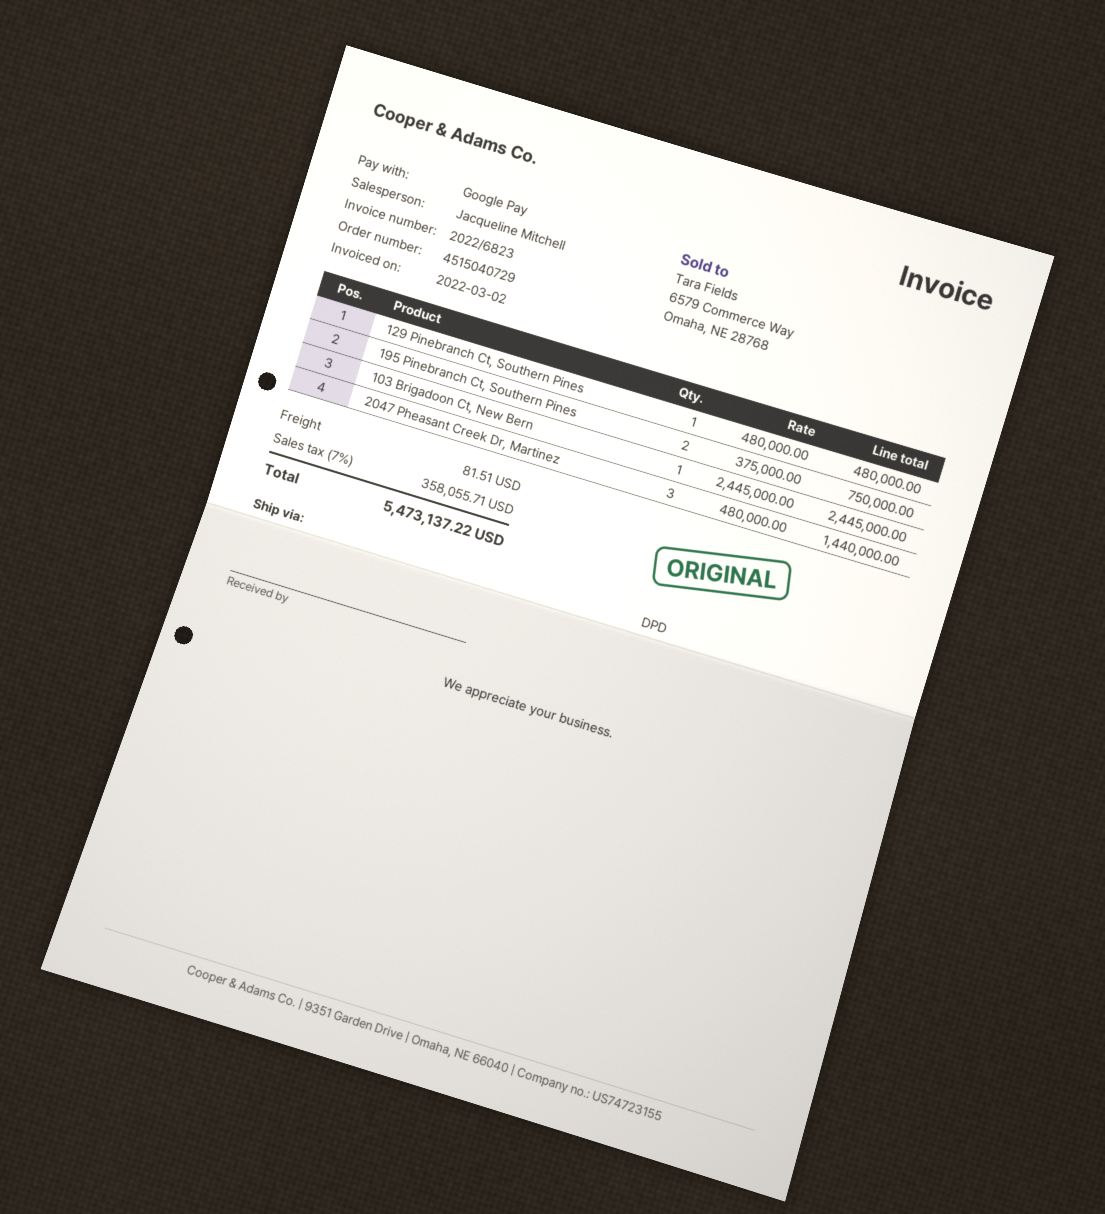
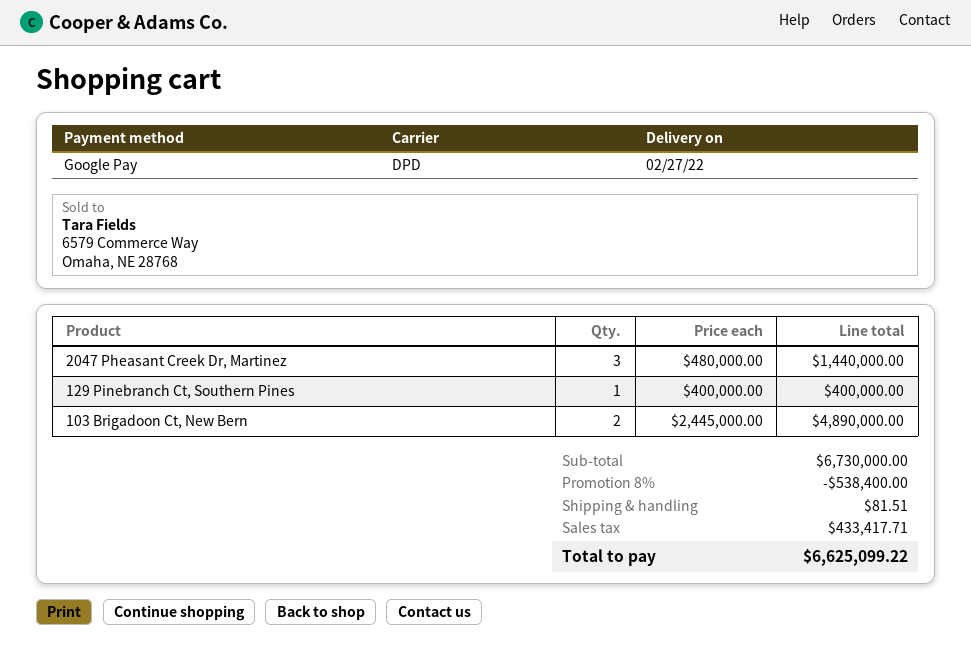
129 Pinebranch Ct, Southern Pines: 1 x 480000.00 = 480000.00 -> 1 x 400000.00 = 400000.00
195 Pinebranch Ct, Southern Pines: 2 x 375000.00 = 750000.00 -> none
103 Brigadoon Ct, New Bern: 1 x 2445000.00 = 2445000.00 -> 2 x 2445000.00 = 4890000.00
discount: none -> 8% = 538400.00
tax: 358055.71 -> 433417.71
total: 5473137.22 -> 6625099.22

